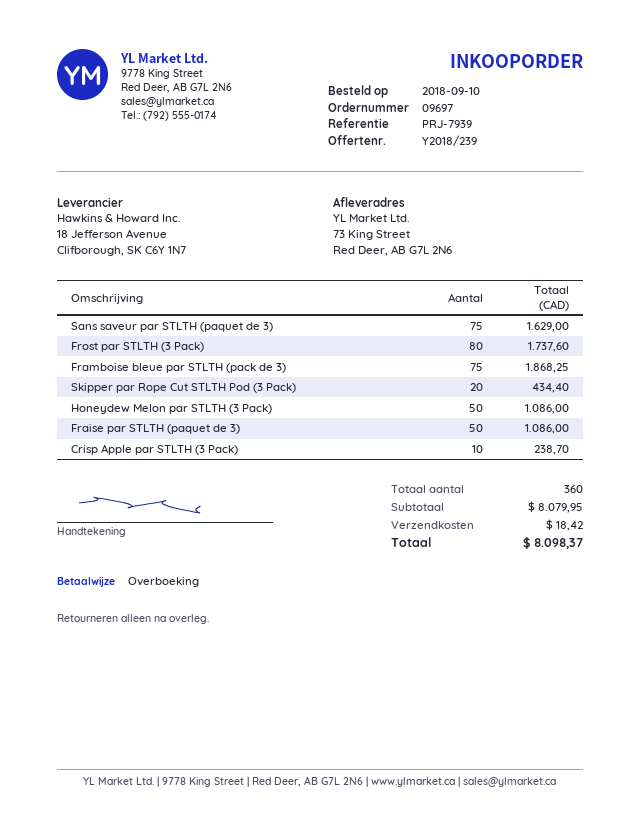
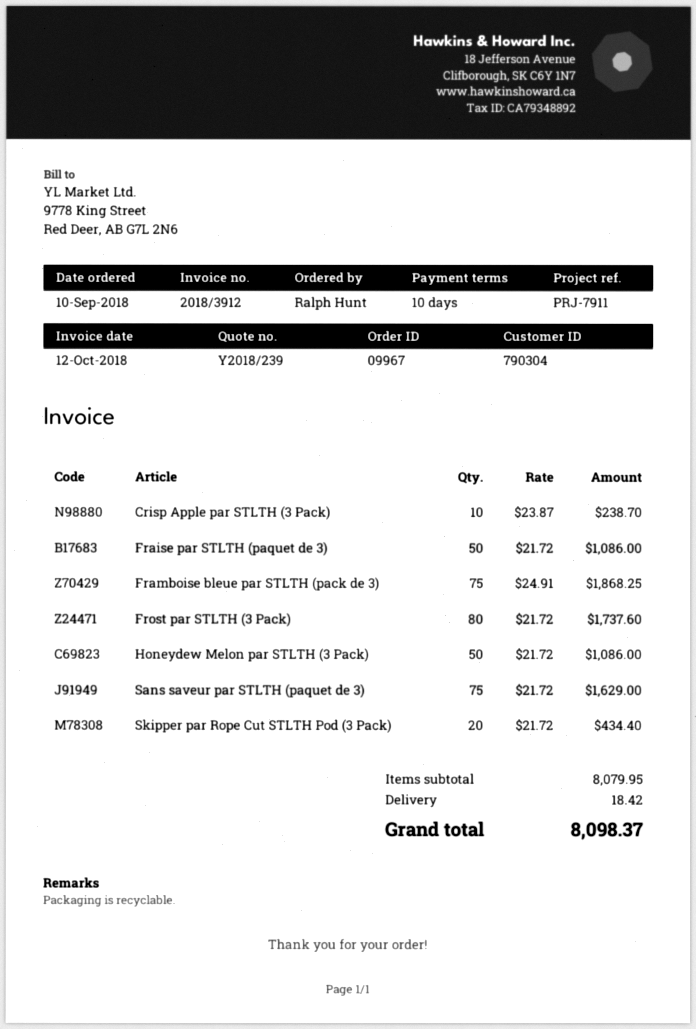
order number: 09697 -> 09967
reference: PRJ-7939 -> PRJ-7911

